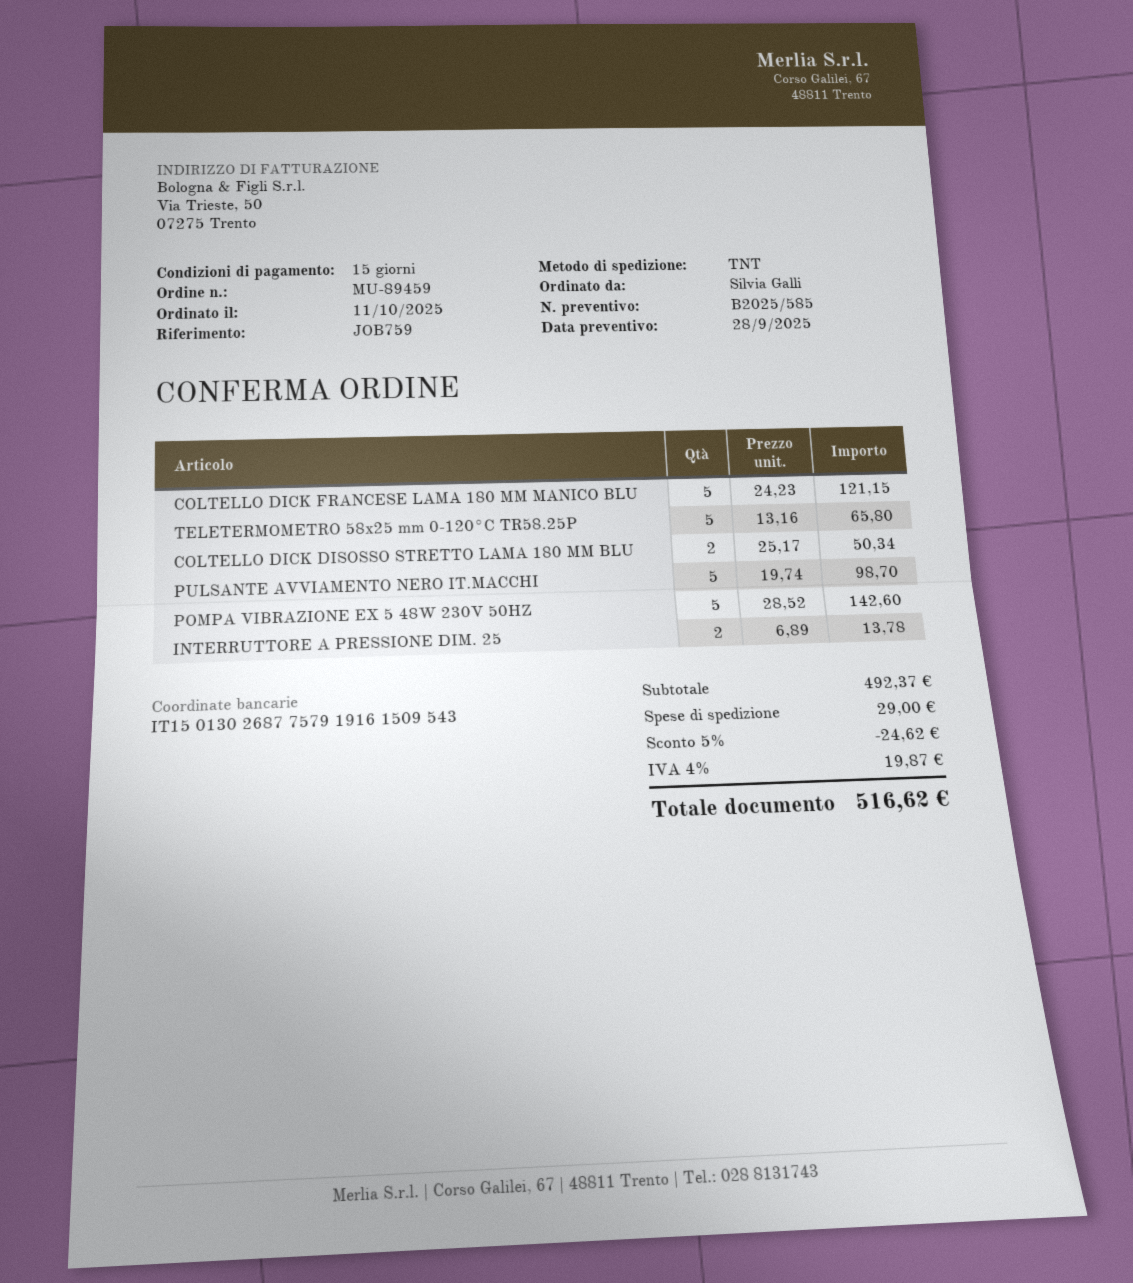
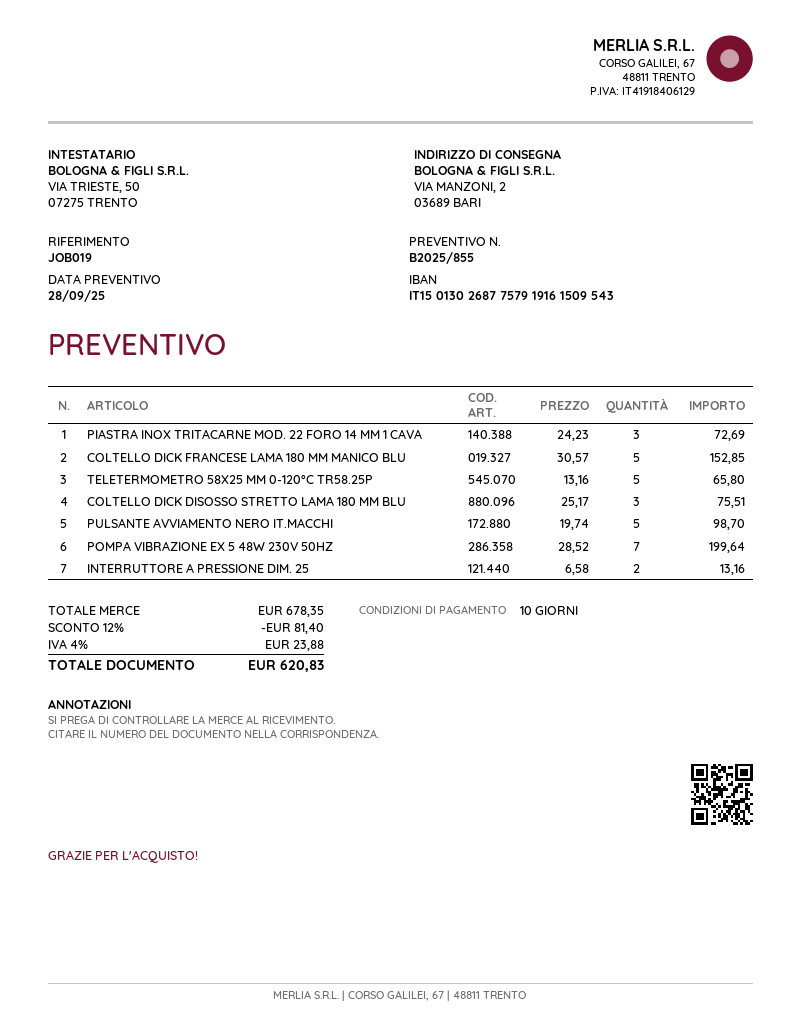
quote number: B2025/585 -> B2025/855
payment terms: 15 days -> 10 days
reference: JOB759 -> JOB019
COLTELLO DICK FRANCESE LAMA 180 MM MANICO BLU: 5 x 24.23 = 121.15 -> 5 x 30.57 = 152.85
COLTELLO DICK DISOSSO STRETTO LAMA 180 MM BLU: 2 x 25.17 = 50.34 -> 3 x 25.17 = 75.51
POMPA VIBRAZIONE EX 5 48W 230V 50HZ: 5 x 28.52 = 142.60 -> 7 x 28.52 = 199.64
INTERRUTTORE A PRESSIONE DIM. 25: 2 x 6.89 = 13.78 -> 2 x 6.58 = 13.16
PIASTRA INOX TRITACARNE MOD. 22 FORO 14 MM 1 CAVA: none -> 3 x 24.23 = 72.69
subtotal: 492.37 -> 678.35
discount: 5% = 24.62 -> 12% = 81.40
shipping: 29.00 -> none
tax: 4% = 19.87 -> 4% = 23.88
total: 516.62 -> 620.83

